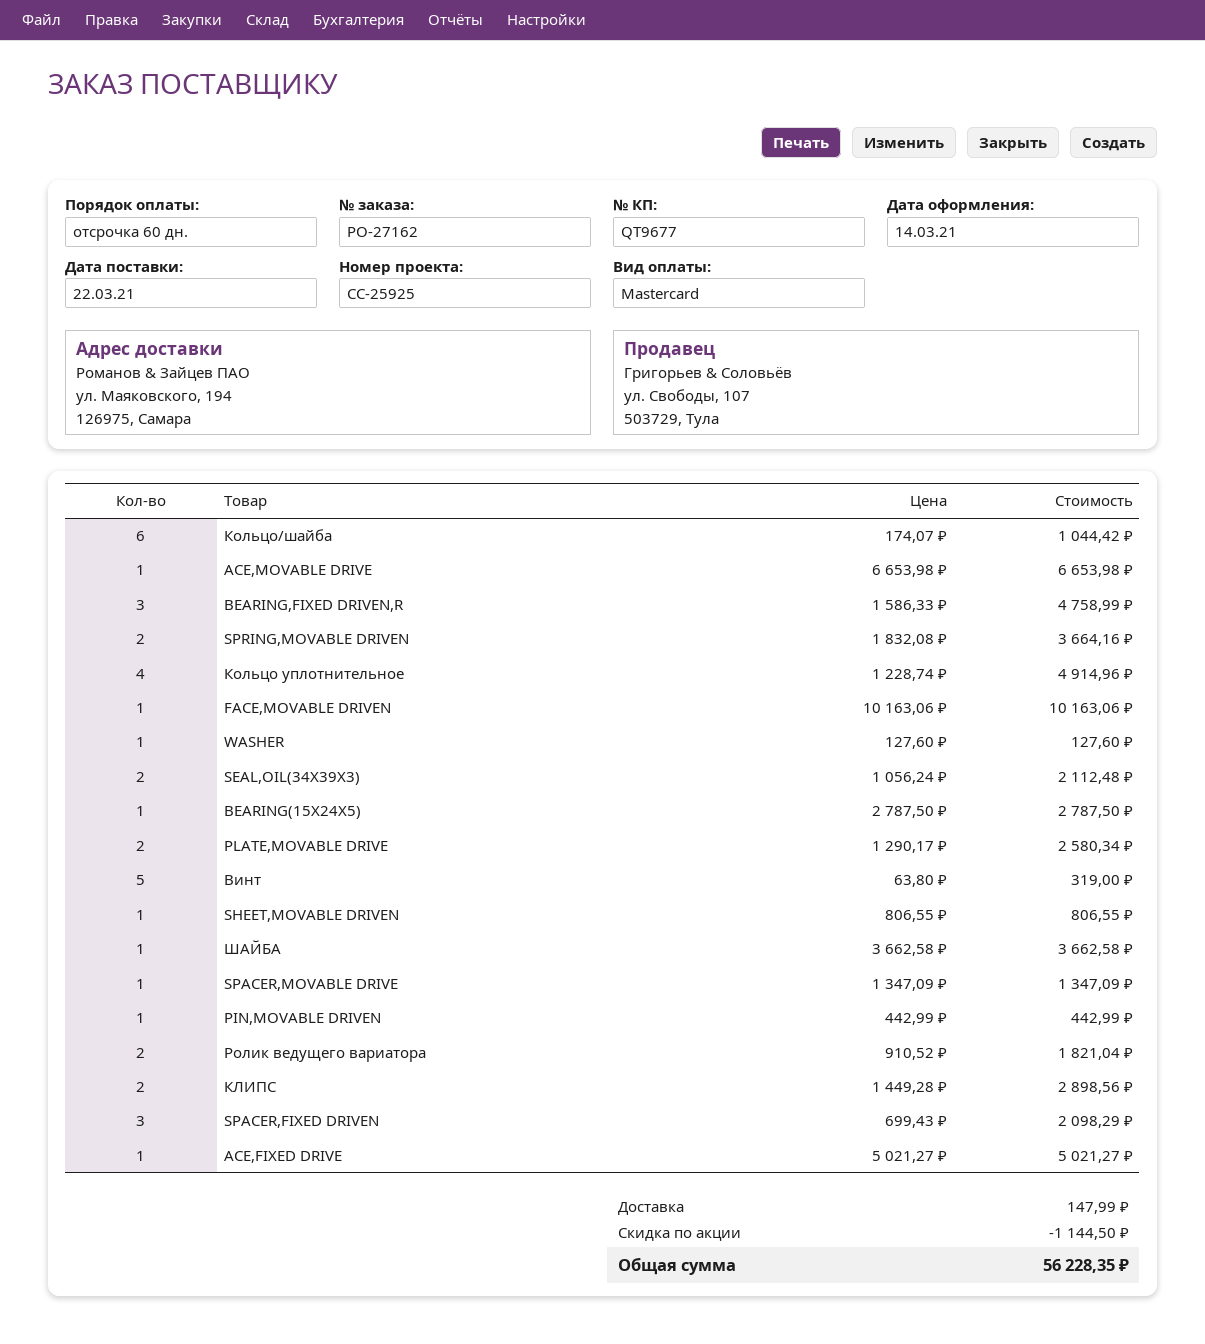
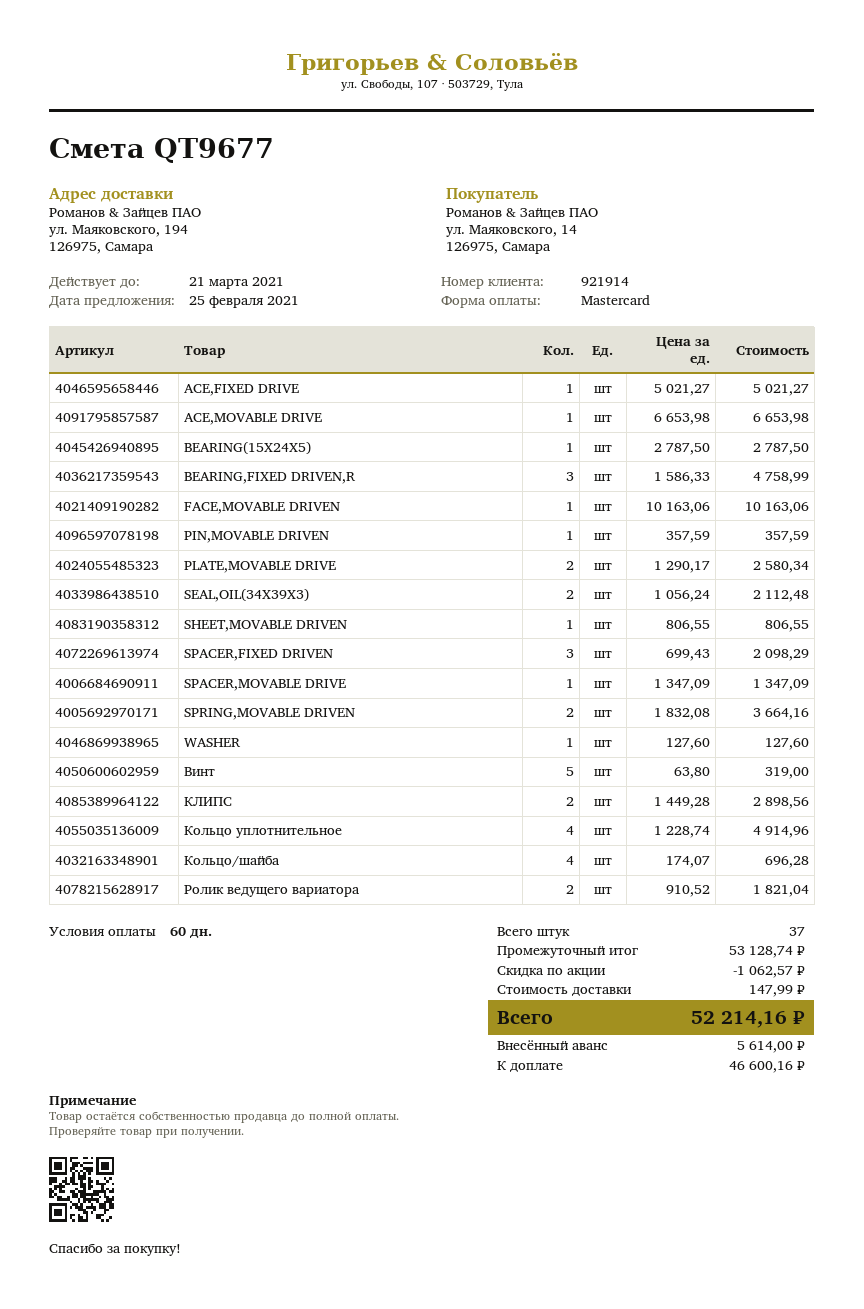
Кольцо/шайба: 6 x 174.07 = 1044.42 -> 4 x 174.07 = 696.28
ШАЙБА: 1 x 3662.58 = 3662.58 -> none
PIN,MOVABLE DRIVEN: 1 x 442.99 = 442.99 -> 1 x 357.59 = 357.59
discount: 1144.50 -> 1062.57
total: 56228.35 -> 52214.16

